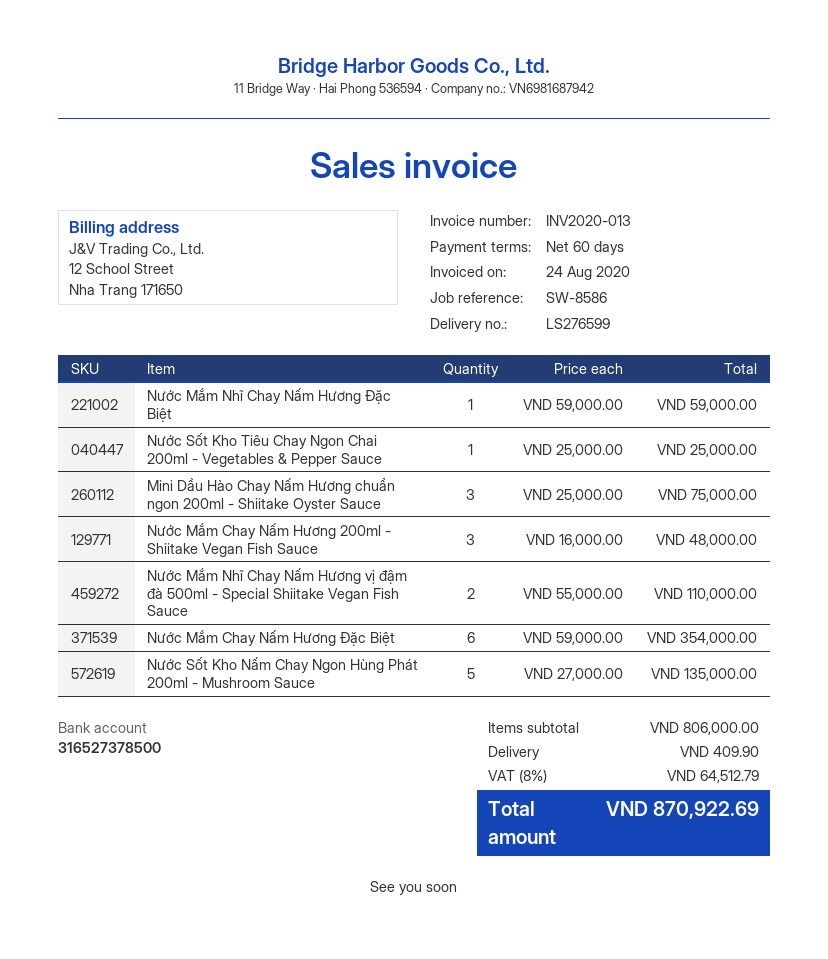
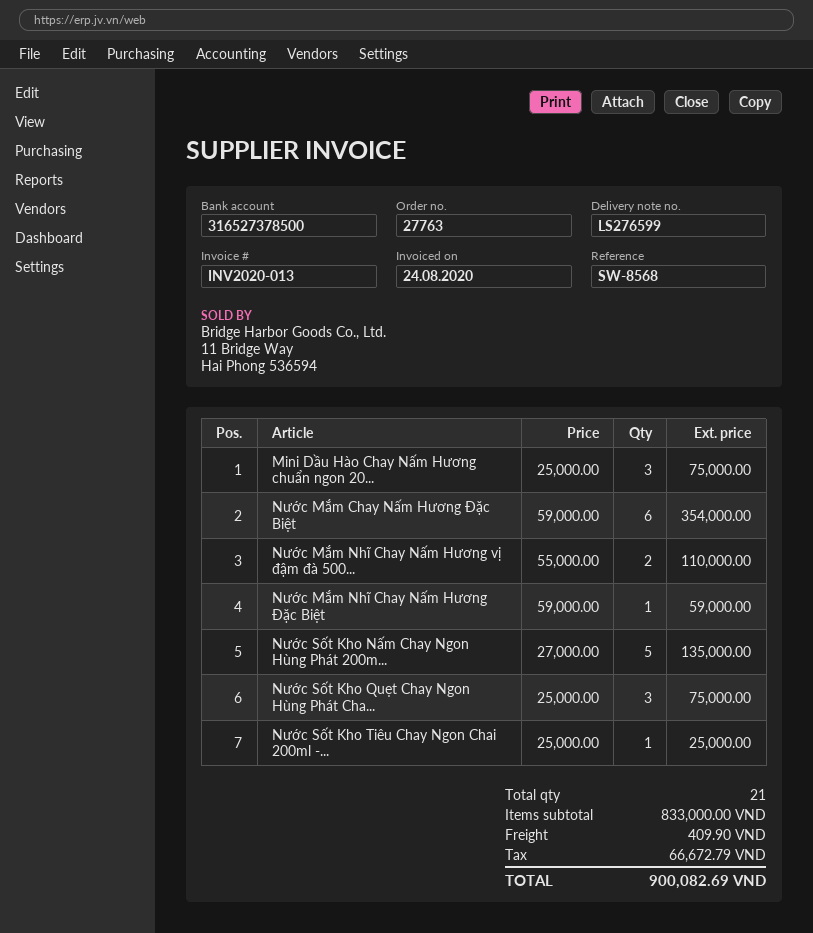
reference: SW-8586 -> SW-8568
Nước Mắm Chay Nấm Hương 200ml - Shiitake Vegan Fish Sauce: 3 x 16000.00 = 48000.00 -> none
Nước Sốt Kho Quẹt Chay Ngon Hùng Phát Cha...: none -> 3 x 25000.00 = 75000.00
subtotal: 806000.00 -> 833000.00
tax: 64512.79 -> 66672.79
total: 870922.69 -> 900082.69

